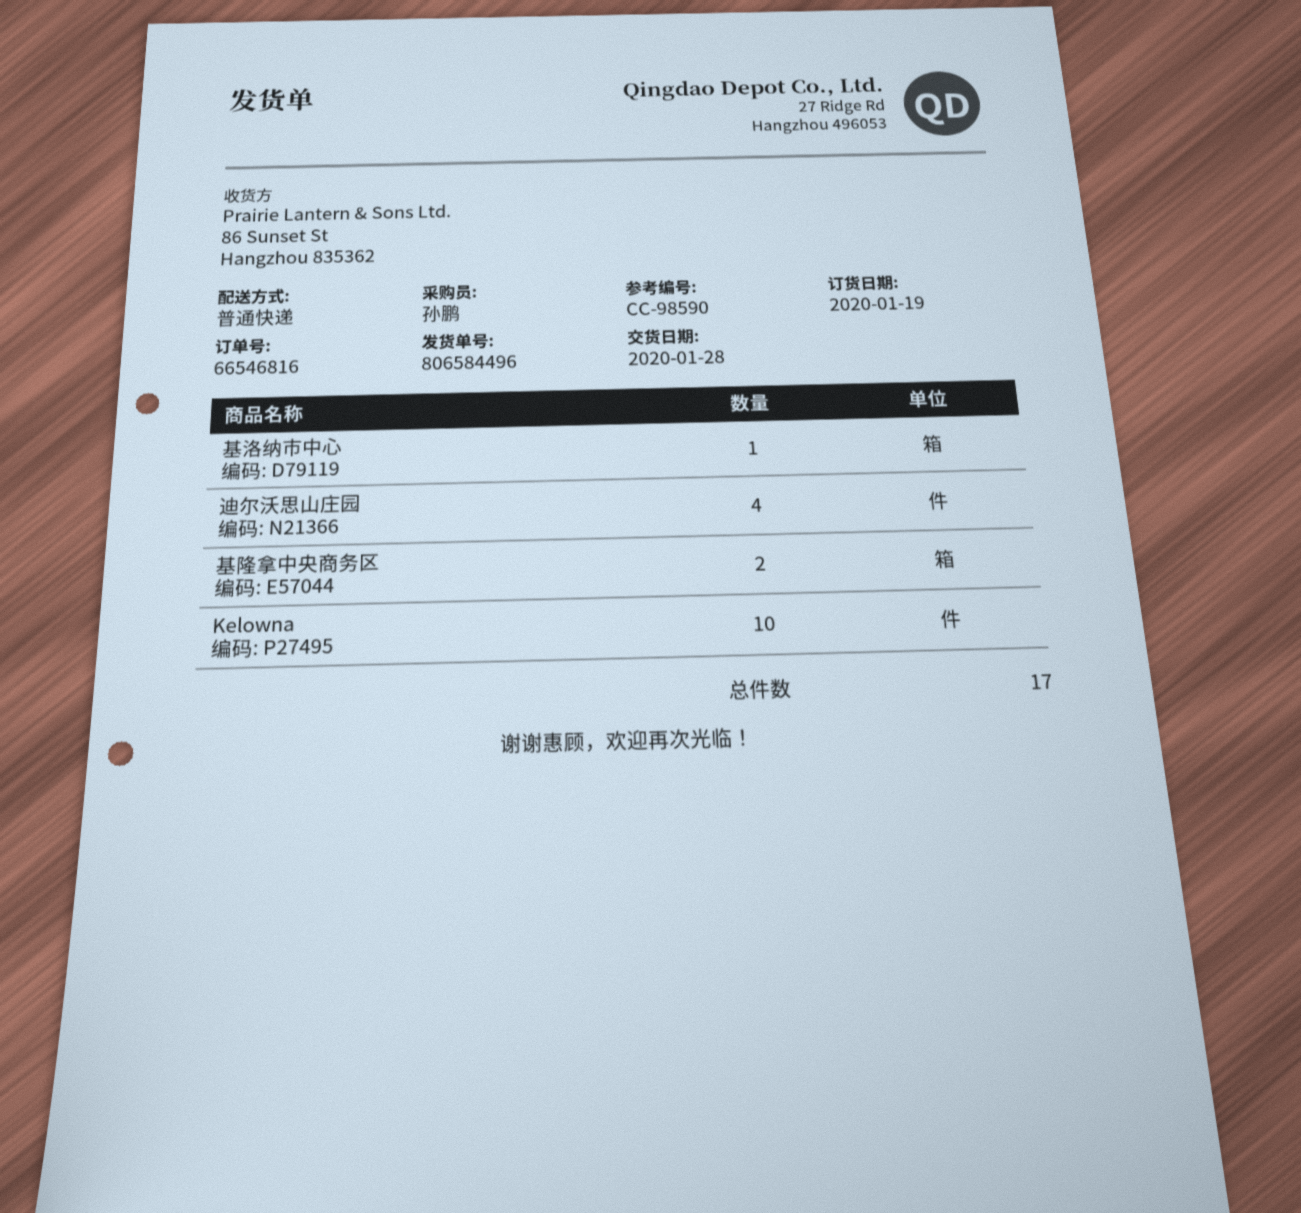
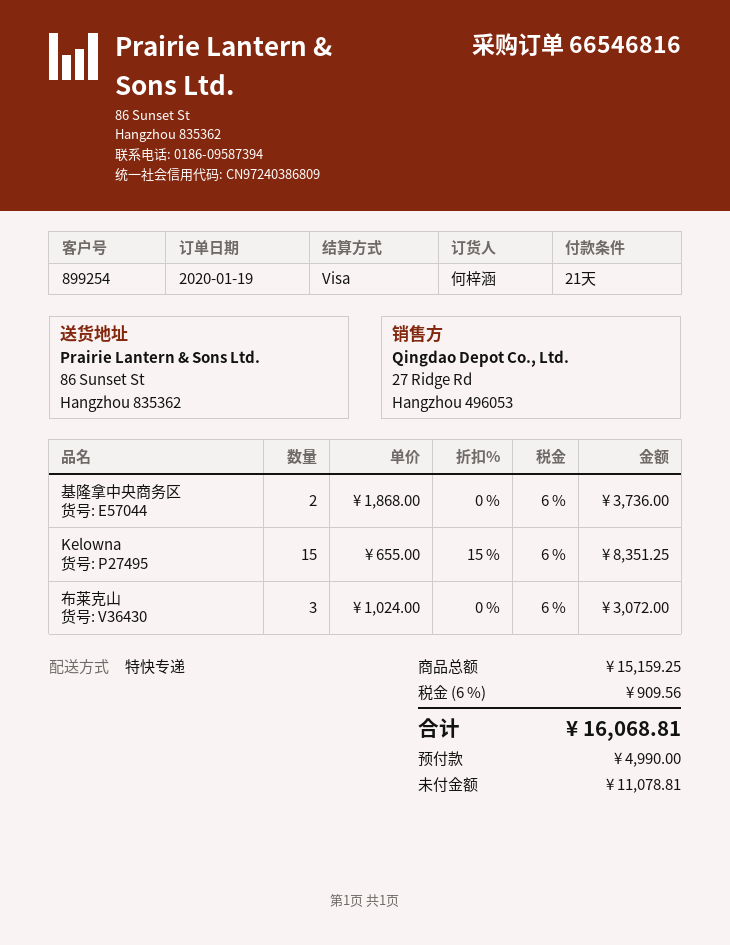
ordered by: 孙鹏 -> 何梓涵
shipping method: standard -> express
基洛纳市中心: 1 -> none
迪尔沃思山庄园: 4 -> none
Kelowna: 10 -> 15
布莱克山: none -> 3

